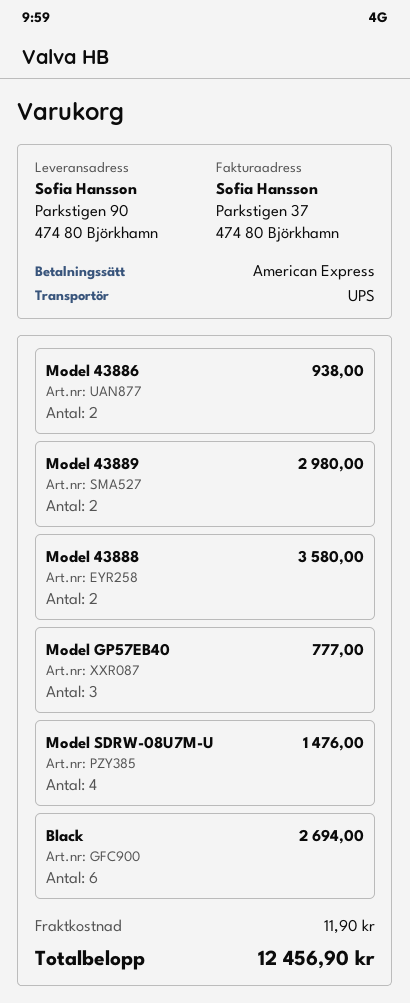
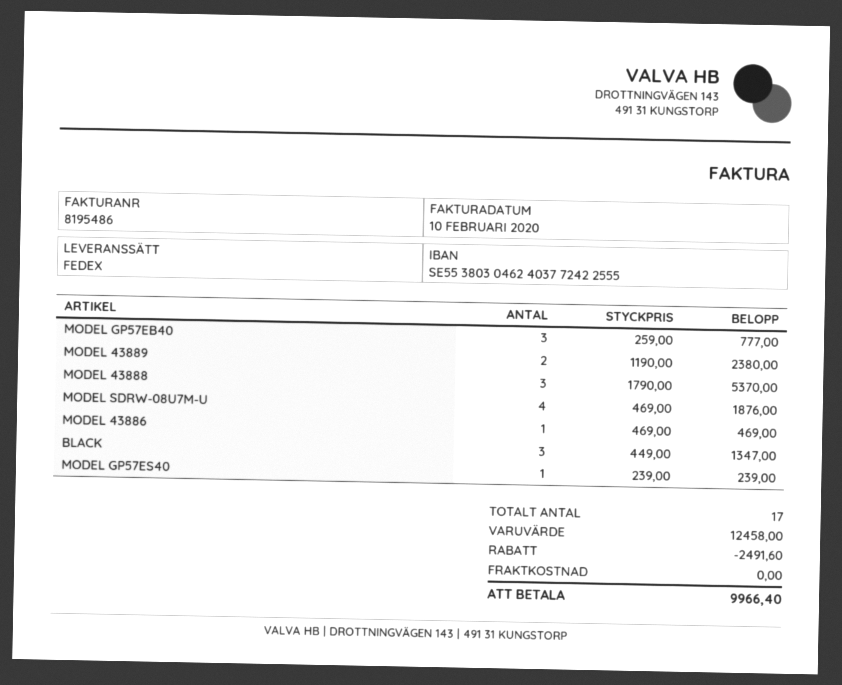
shipping method: UPS -> FedEx
Model 43886: 2 for 938.00 -> 1 for 469.00
Model 43889: 2 for 2980.00 -> 2 for 2380.00
Model 43888: 2 for 3580.00 -> 3 for 5370.00
Model SDRW-08U7M-U: 4 for 1476.00 -> 4 for 1876.00
Black: 6 for 2694.00 -> 3 for 1347.00
MODEL GP57ES40: none -> 1 for 239.00
discount: none -> 2491.60
shipping: 11.90 -> 0.00
total: 12456.90 -> 9966.40

